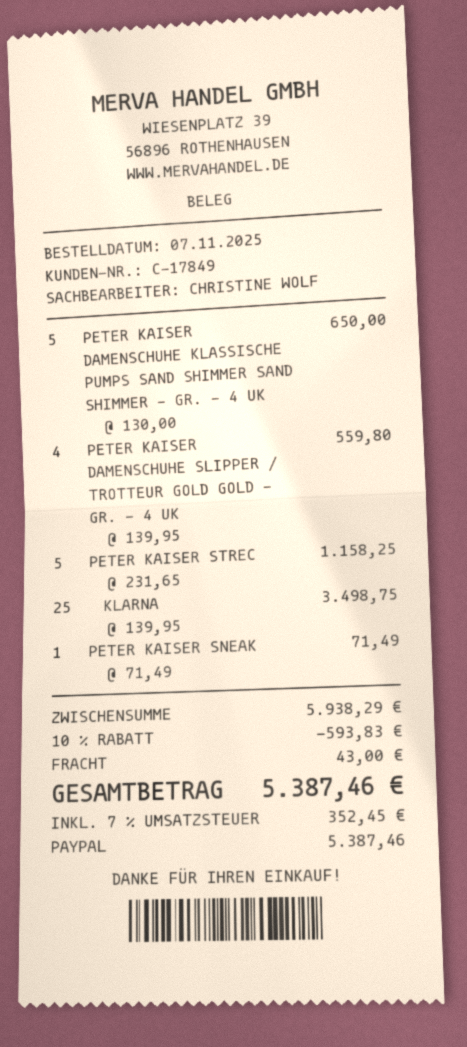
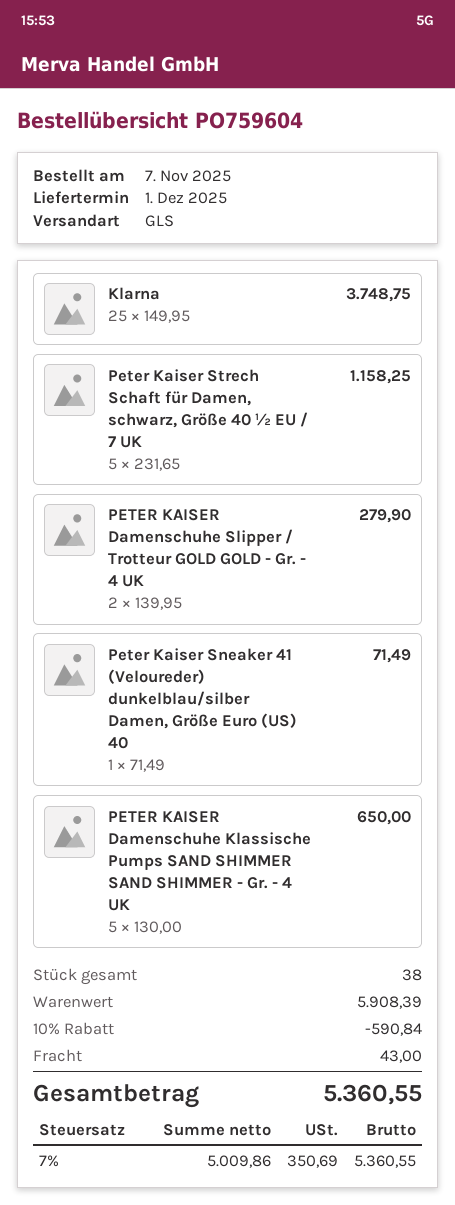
PETER KAISER DAMENSCHUHE SLIPPER / TROTTEUR GOLD GOLD - GR. - 4 UK: 4 x 139.95 = 559.80 -> 2 x 139.95 = 279.90
KLARNA: 25 x 139.95 = 3498.75 -> 25 x 149.95 = 3748.75
subtotal: 5938.29 -> 5908.39
discount: 10% = 593.83 -> 10% = 590.84
tax: 7% = 352.45 -> 7% = 350.69
total: 5387.46 -> 5360.55

